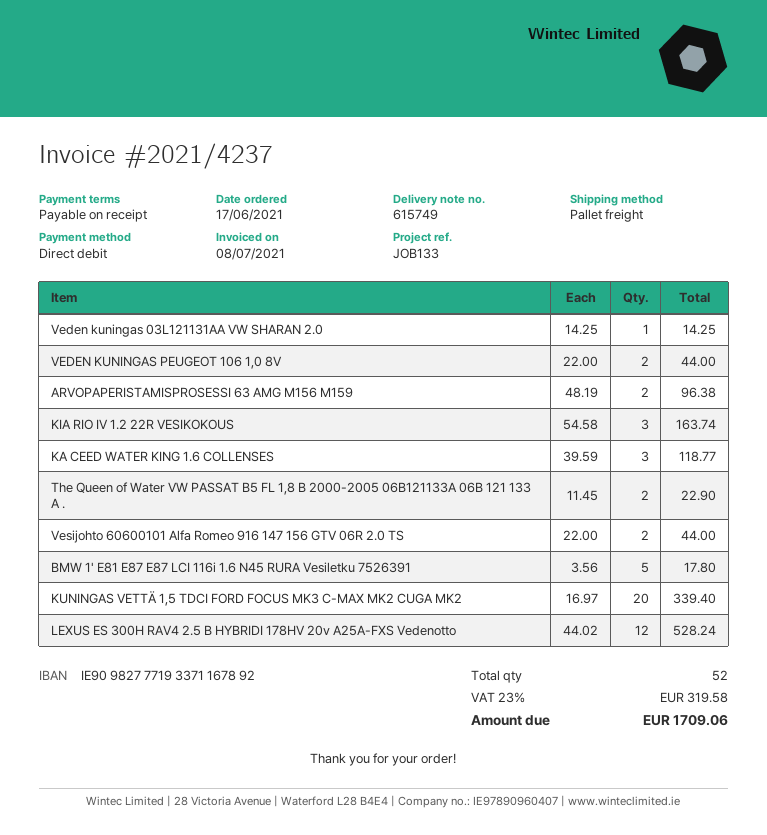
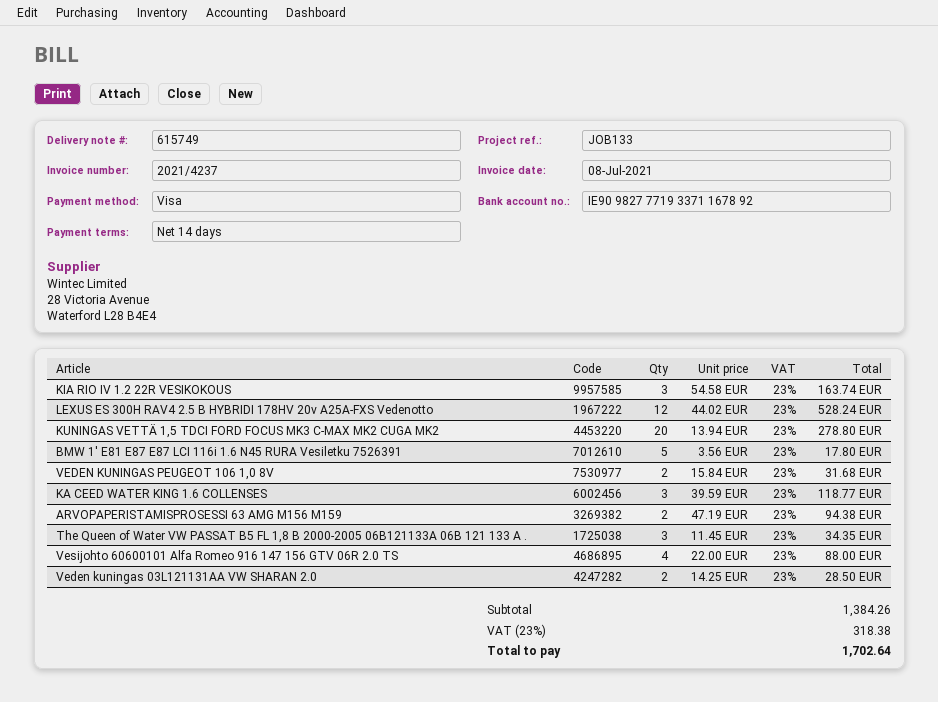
payment terms: on receipt -> 14 days
payment method: direct debit -> Visa
Veden kuningas 03L121131AA VW SHARAN 2.0: 1 x 14.25 = 14.25 -> 2 x 14.25 = 28.50
VEDEN KUNINGAS PEUGEOT 106 1,0 8V: 2 x 22.00 = 44.00 -> 2 x 15.84 = 31.68
ARVOPAPERISTAMISPROSESSI 63 AMG M156 M159: 2 x 48.19 = 96.38 -> 2 x 47.19 = 94.38
The Queen of Water VW PASSAT B5 FL 1,8 B 2000-2005 06B121133A 06B 121 133 A .: 2 x 11.45 = 22.90 -> 3 x 11.45 = 34.35
Vesijohto 60600101 Alfa Romeo 916 147 156 GTV 06R 2.0 TS: 2 x 22.00 = 44.00 -> 4 x 22.00 = 88.00
KUNINGAS VETTÄ 1,5 TDCI FORD FOCUS MK3 C-MAX MK2 CUGA MK2: 20 x 16.97 = 339.40 -> 20 x 13.94 = 278.80
tax: 23% = 319.58 -> 23% = 318.38
total: 1709.06 -> 1702.64

